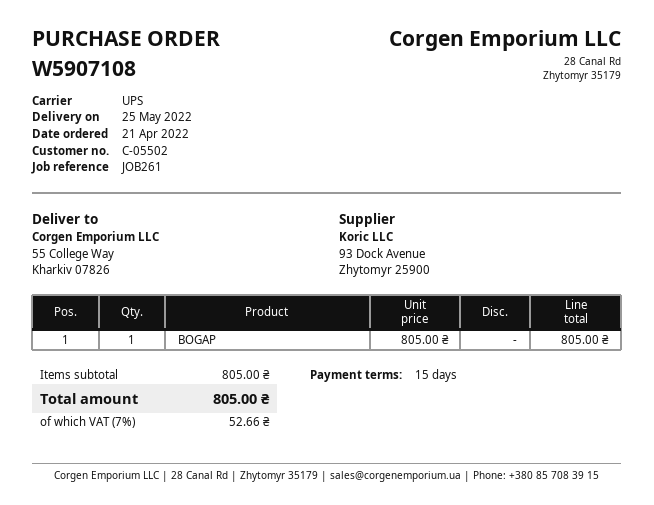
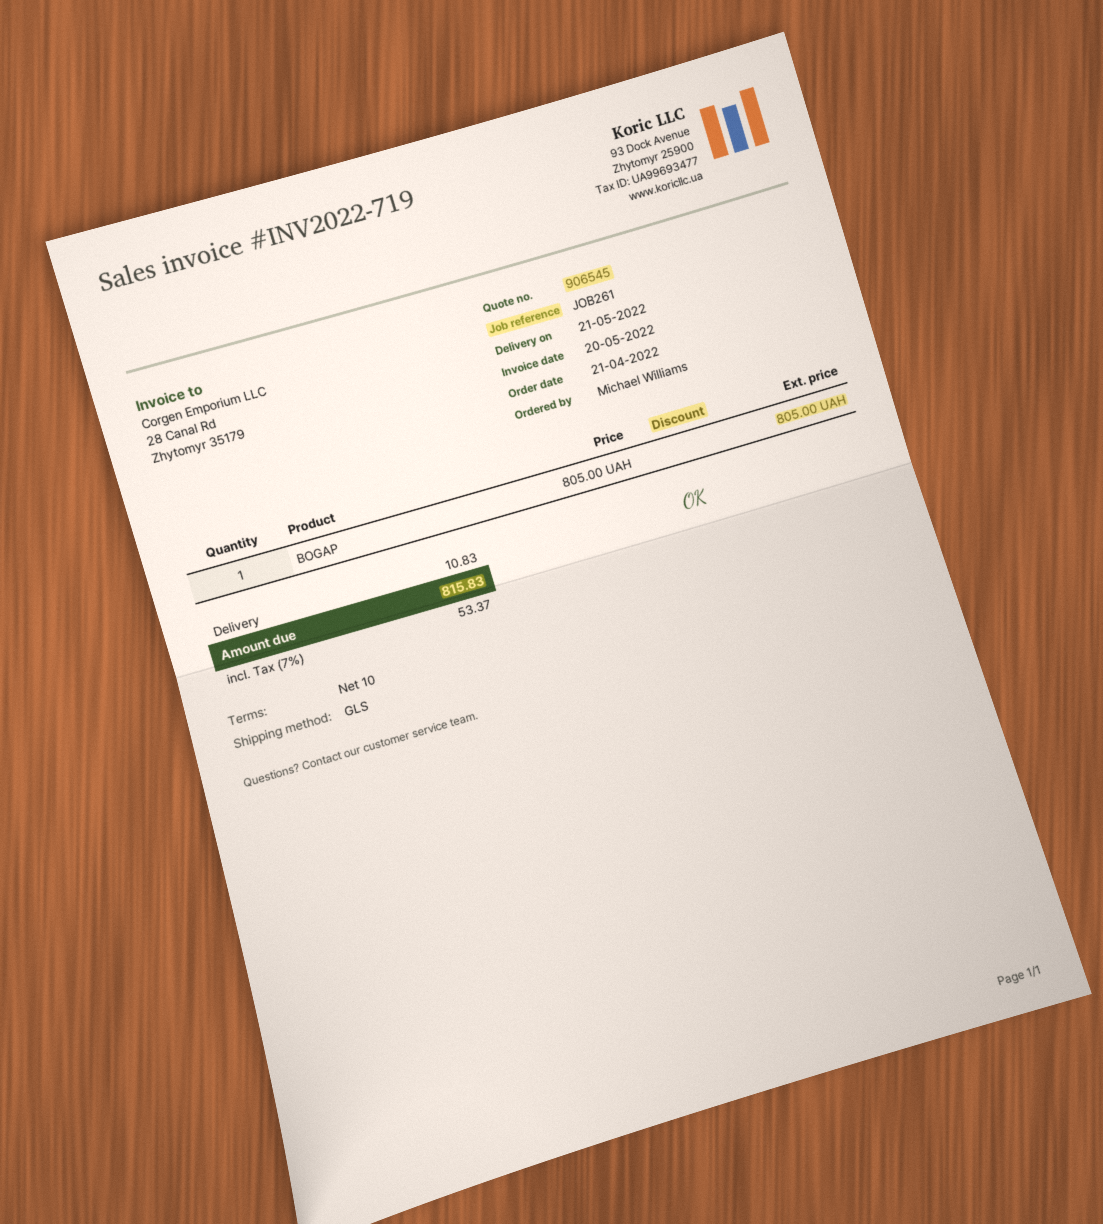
delivery date: 2022-05-25 -> 2022-05-21
payment terms: 15 days -> 10 days
shipping method: UPS -> GLS
shipping: none -> 10.83
tax: 7% = 52.66 -> 7% = 53.37
total: 805.00 -> 815.83

